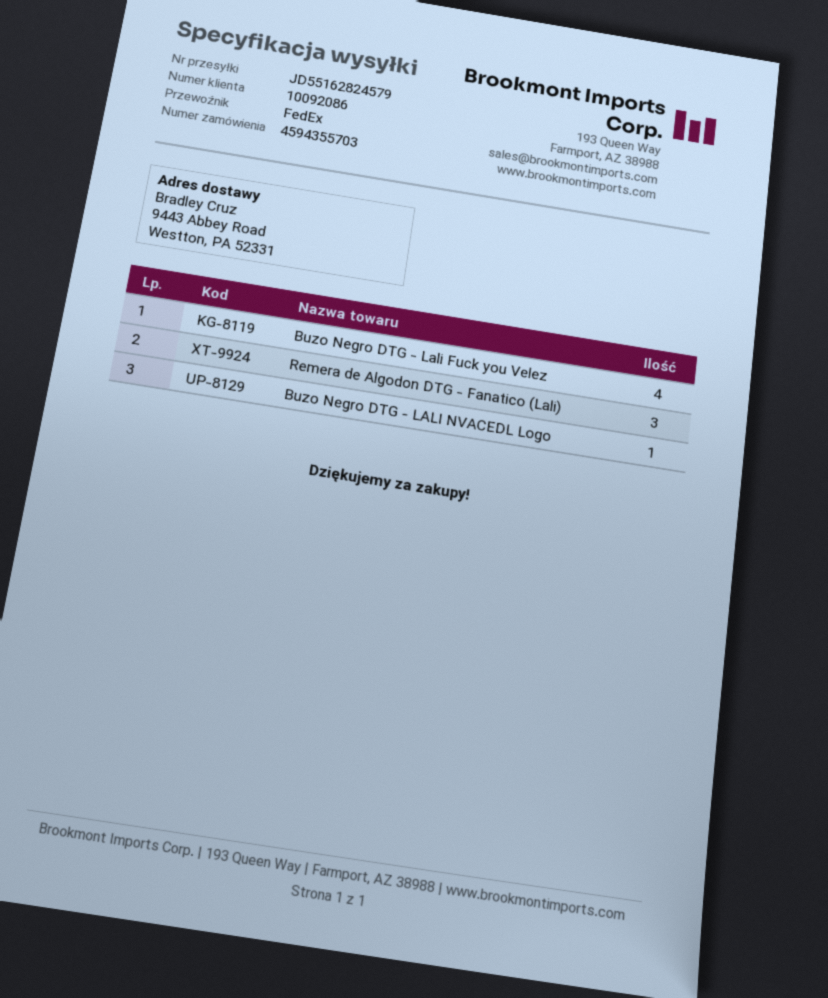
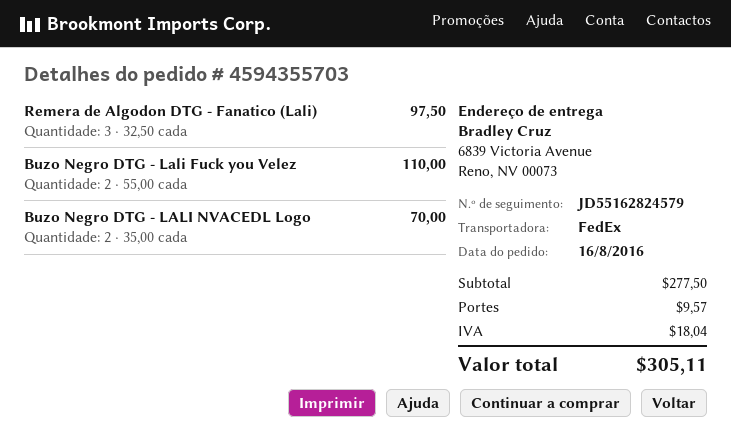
ship to: 9443 Abbey Road, Westton, PA 52331 -> 6839 Victoria Avenue, Reno, NV 00073
Buzo Negro DTG - Lali Fuck you Velez: 4 -> 2
Buzo Negro DTG - LALI NVACEDL Logo: 1 -> 2

